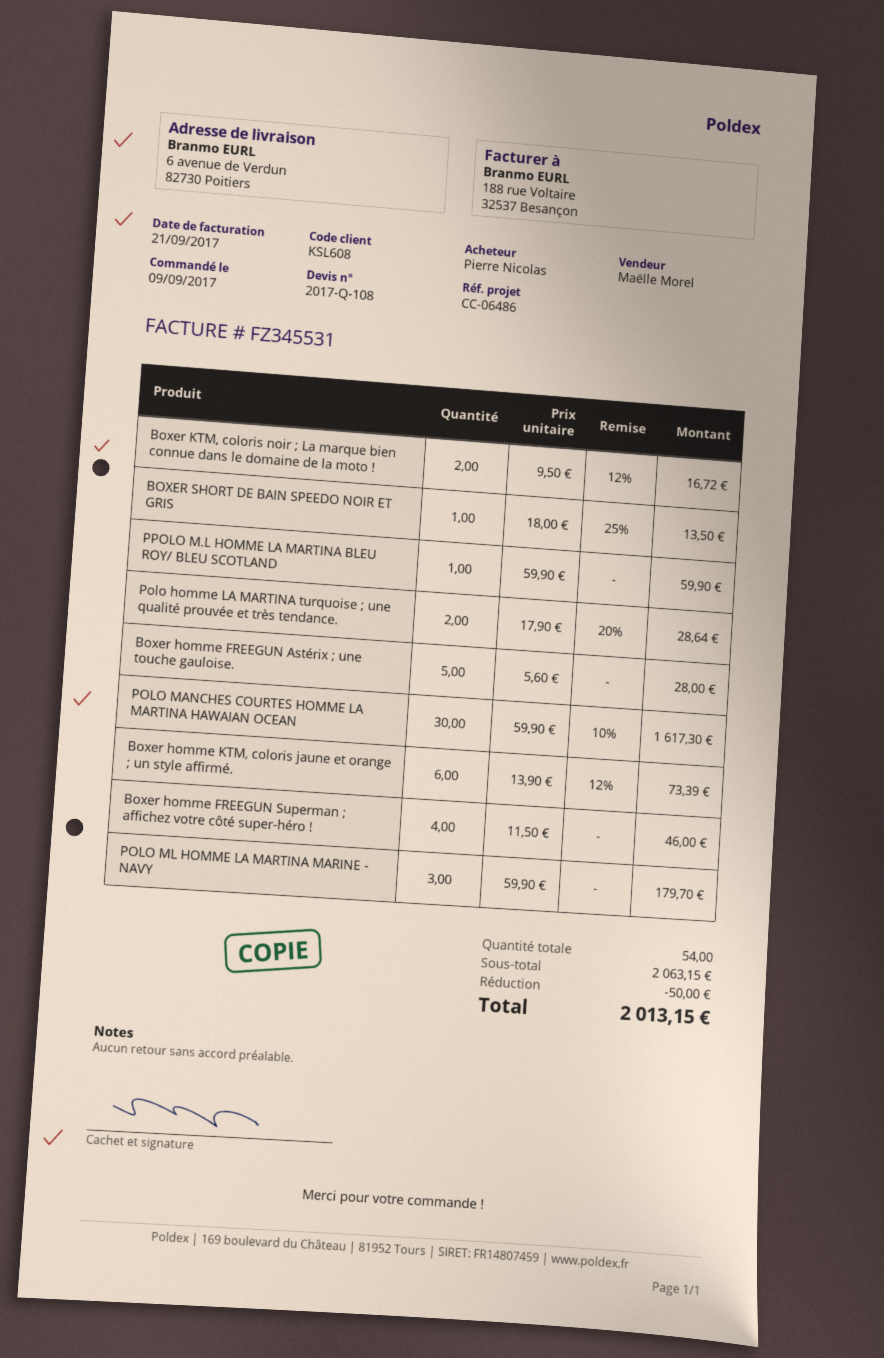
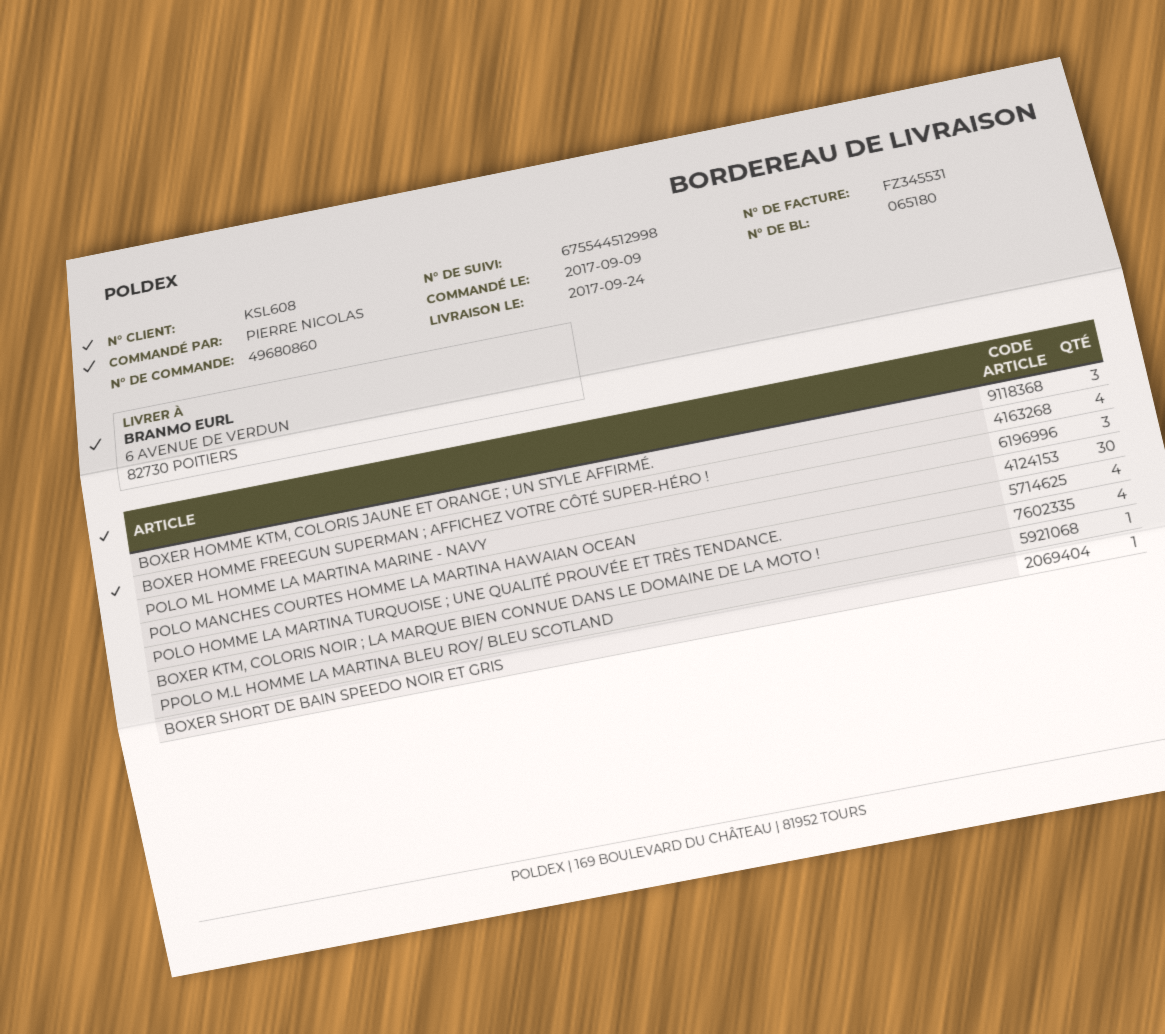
Boxer KTM, coloris noir ; La marque bien connue dans le domaine de la moto !: 2 -> 4
Polo homme LA MARTINA turquoise ; une qualité prouvée et très tendance.: 2 -> 4
Boxer homme FREEGUN Astérix ; une touche gauloise.: 5 -> none
Boxer homme KTM, coloris jaune et orange ; un style affirmé.: 6 -> 3

